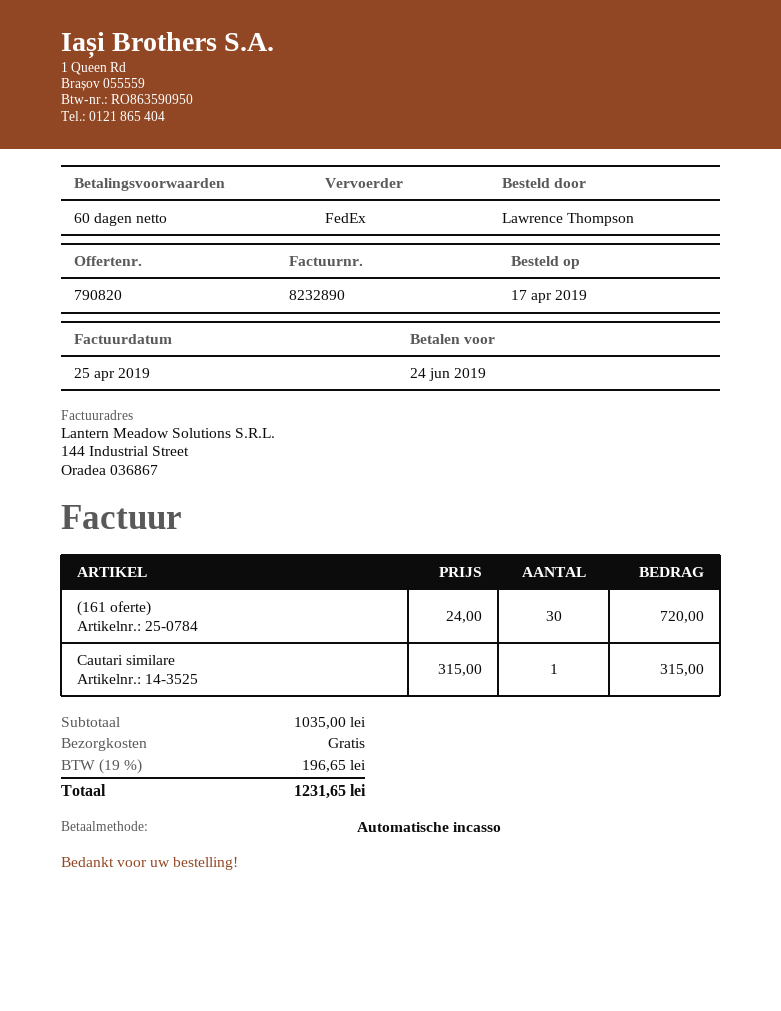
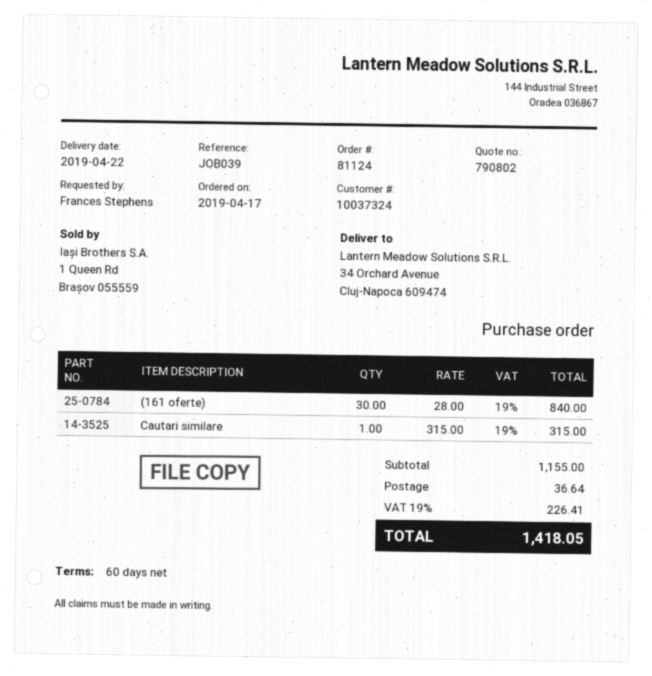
quote number: 790820 -> 790802
ordered by: Lawrence Thompson -> Frances Stephens
(161 oferte): 30 x 24.00 = 720.00 -> 30 x 28.00 = 840.00
subtotal: 1035.00 -> 1155.00
shipping: 0.00 -> 36.64
tax: 19% = 196.65 -> 19% = 226.41
total: 1231.65 -> 1418.05

